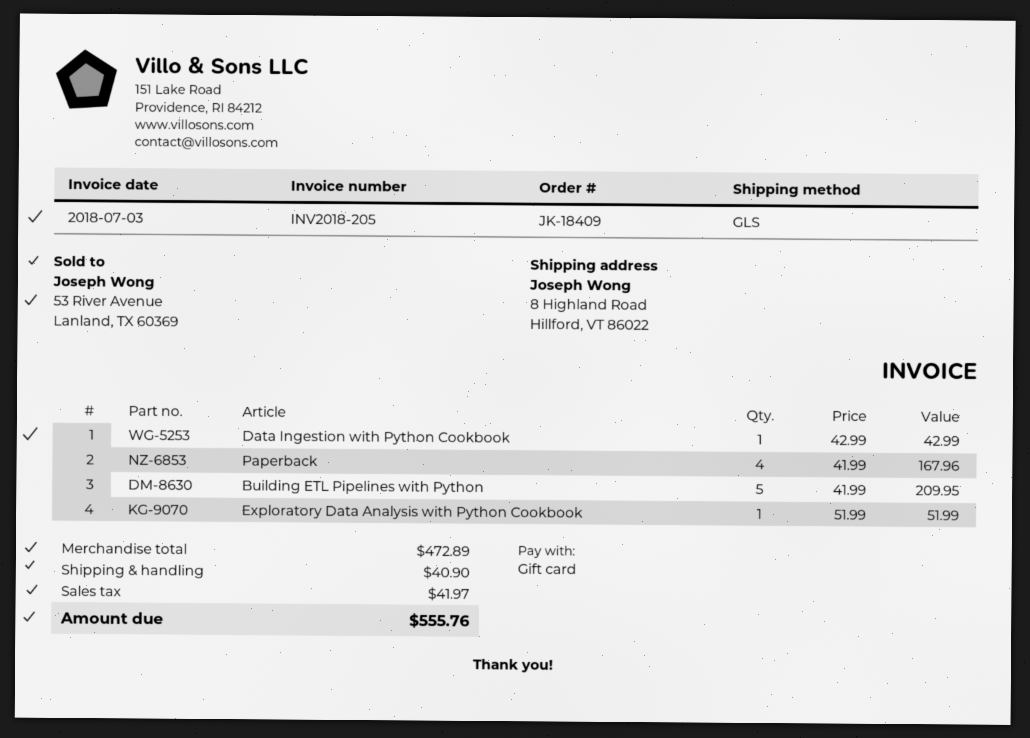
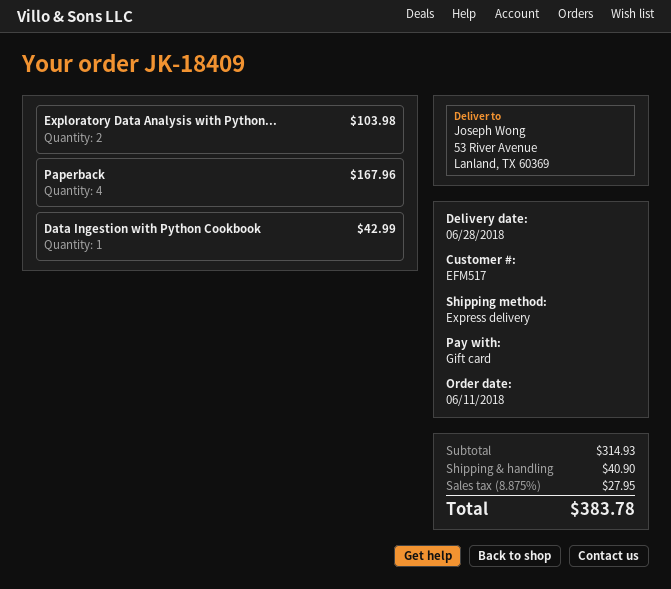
shipping method: GLS -> express
ship to: 8 Highland Road, Hillford, VT 86022 -> 53 River Avenue, Lanland, TX 60369
Building ETL Pipelines with Python: 5 for 209.95 -> none
Exploratory Data Analysis with Python Cookbook: 1 for 51.99 -> 2 for 103.98
subtotal: 472.89 -> 314.93
tax: 41.97 -> 27.95
total: 555.76 -> 383.78

